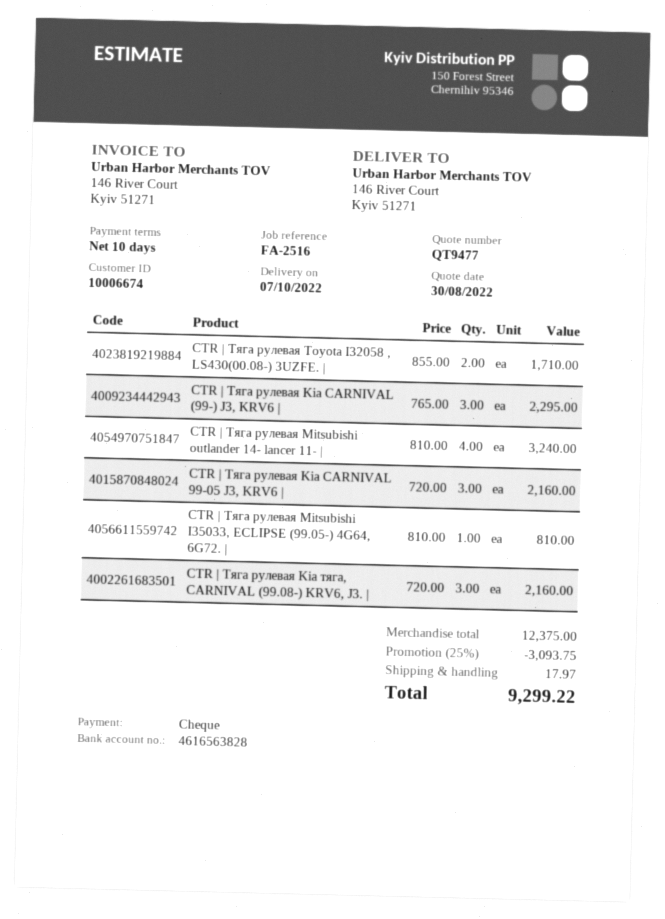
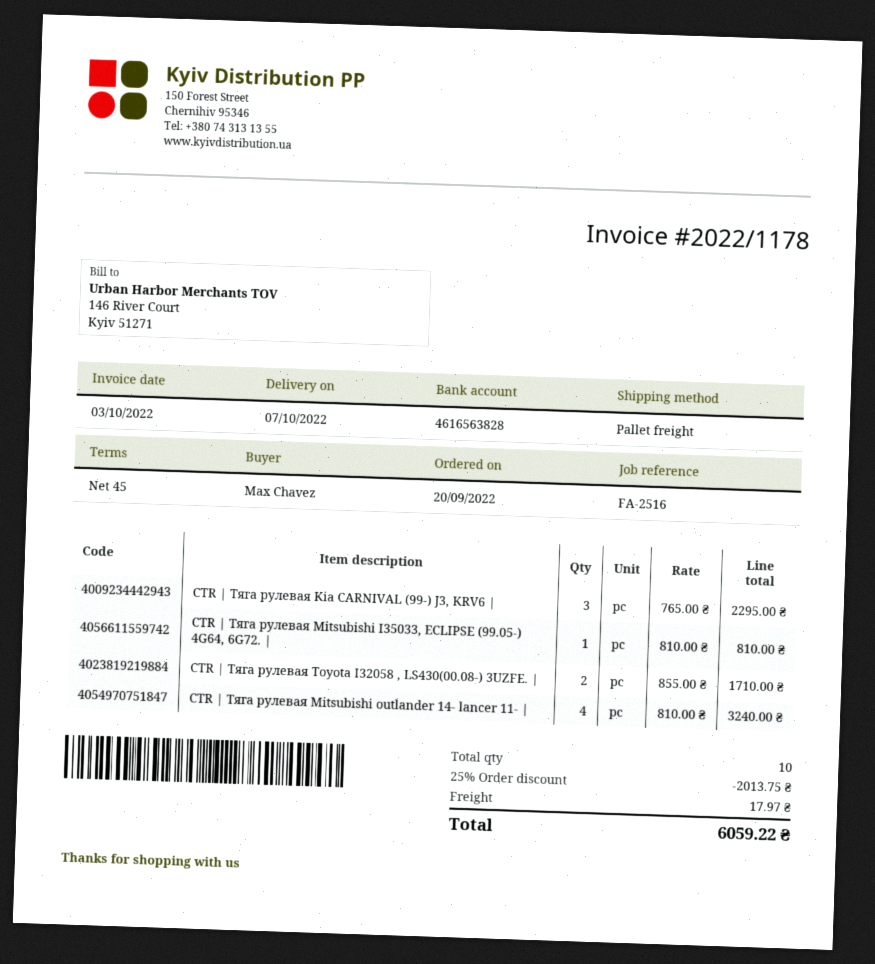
payment terms: 10 days -> 45 days
CTR | Тяга рулевая Kia CARNIVAL 99-05 J3, KRV6 |: 3 x 720.00 = 2160.00 -> none
CTR | Тяга рулевая Kia тяга, CARNIVAL (99.08-) KRV6, J3. |: 3 x 720.00 = 2160.00 -> none
discount: 25% = 3093.75 -> 25% = 2013.75
total: 9299.22 -> 6059.22

